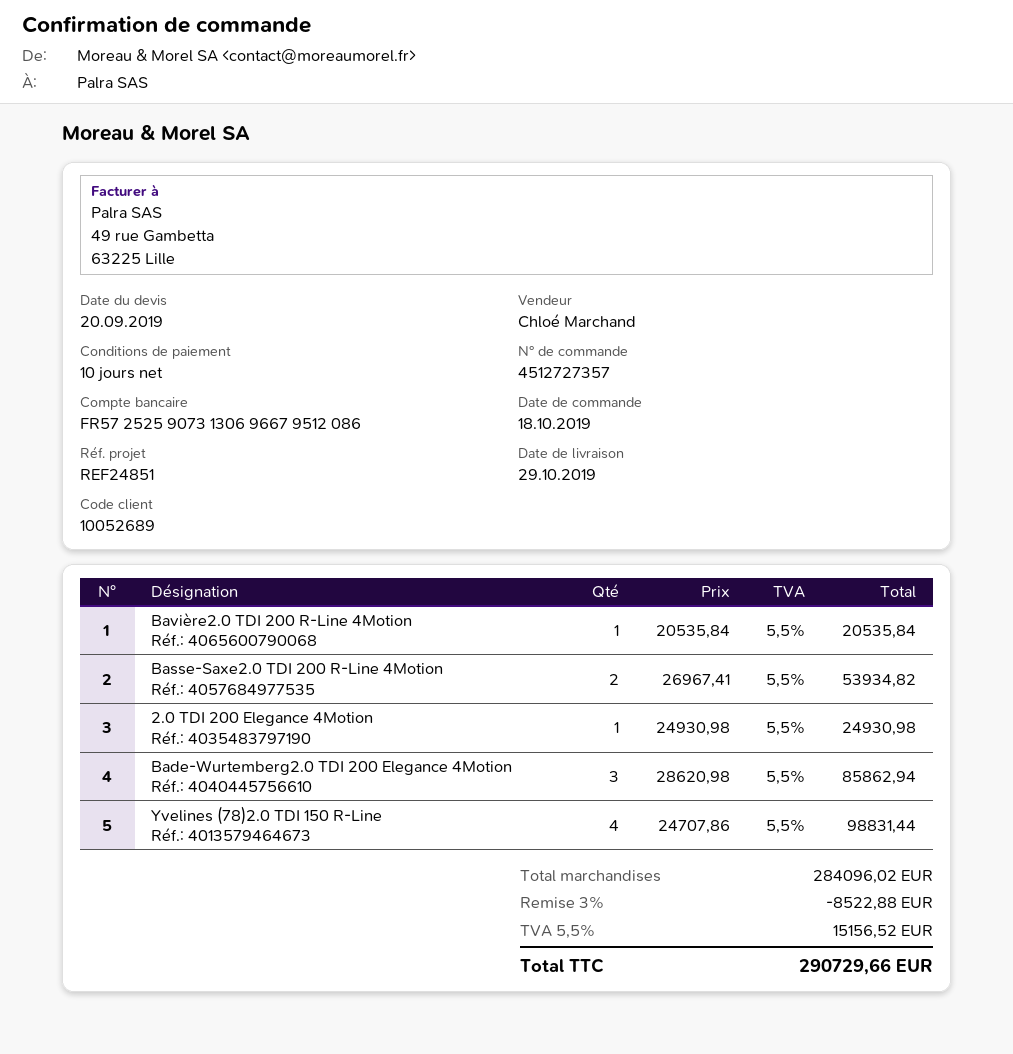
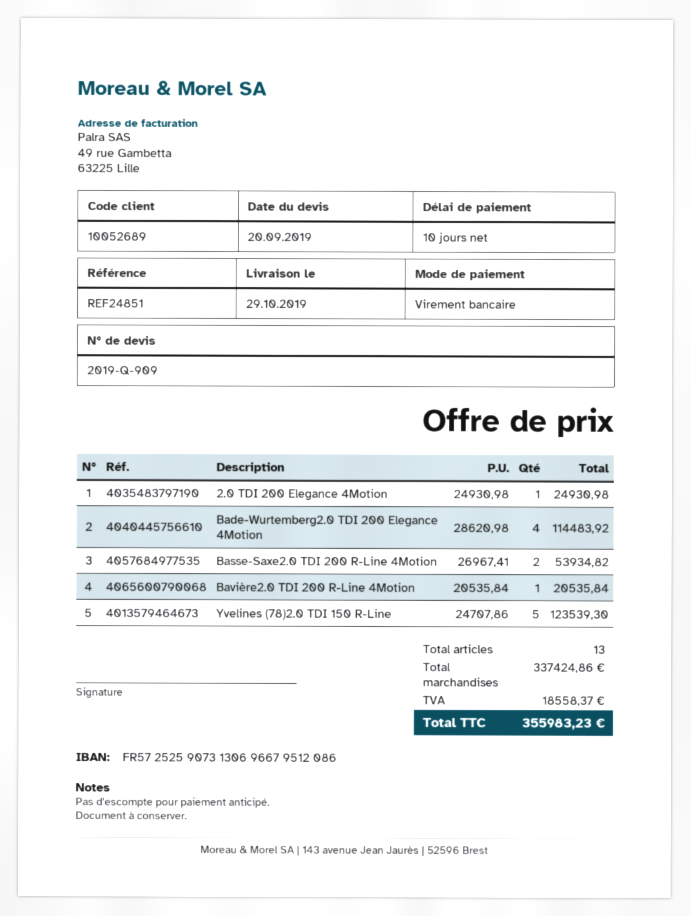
Bade-Wurtemberg2.0 TDI 200 Elegance 4Motion: 3 x 28620.98 = 85862.94 -> 4 x 28620.98 = 114483.92
Yvelines (78)2.0 TDI 150 R-Line: 4 x 24707.86 = 98831.44 -> 5 x 24707.86 = 123539.30
subtotal: 284096.02 -> 337424.86
discount: 3% = 8522.88 -> none
tax: 15156.52 -> 18558.37
total: 290729.66 -> 355983.23

